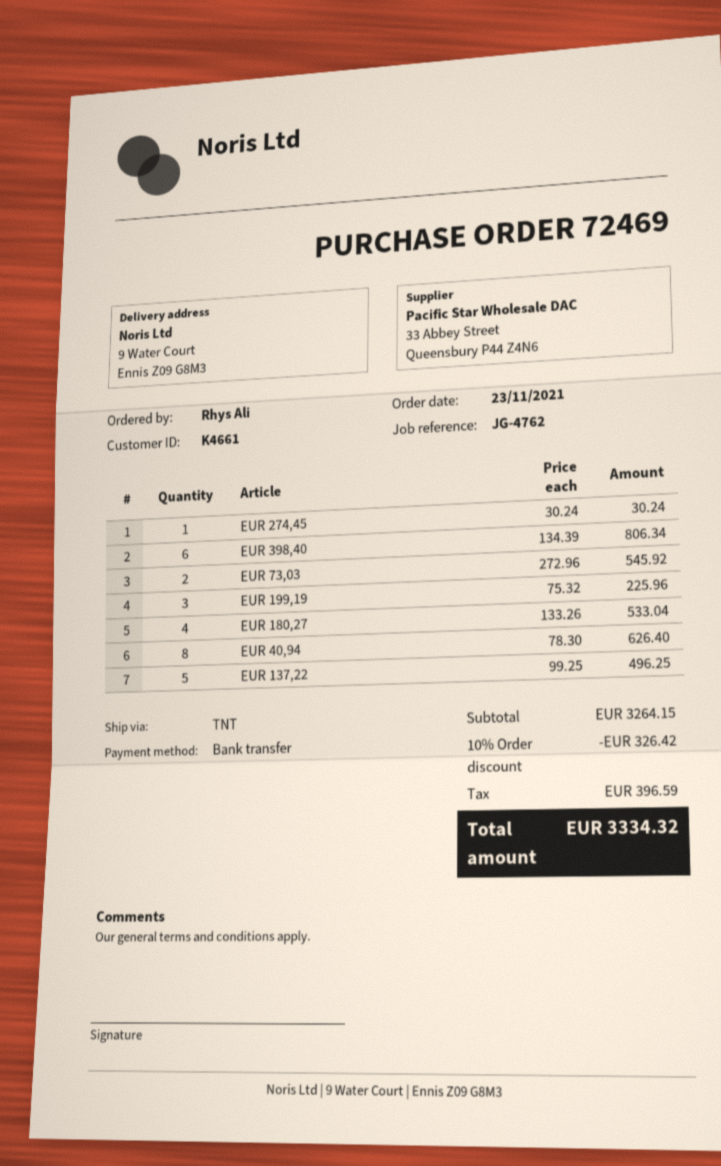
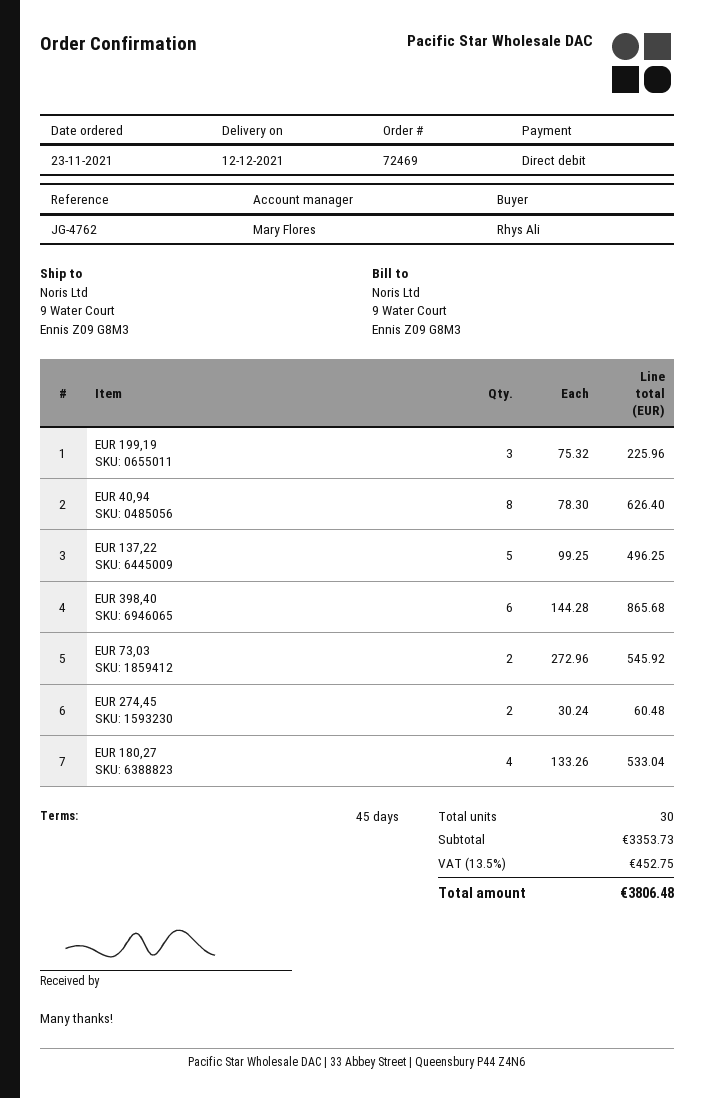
payment method: bank transfer -> direct debit
EUR 274,45: 1 x 30.24 = 30.24 -> 2 x 30.24 = 60.48
EUR 398,40: 6 x 134.39 = 806.34 -> 6 x 144.28 = 865.68
subtotal: 3264.15 -> 3353.73
discount: 10% = 326.42 -> none
tax: 396.59 -> 452.75
total: 3334.32 -> 3806.48

